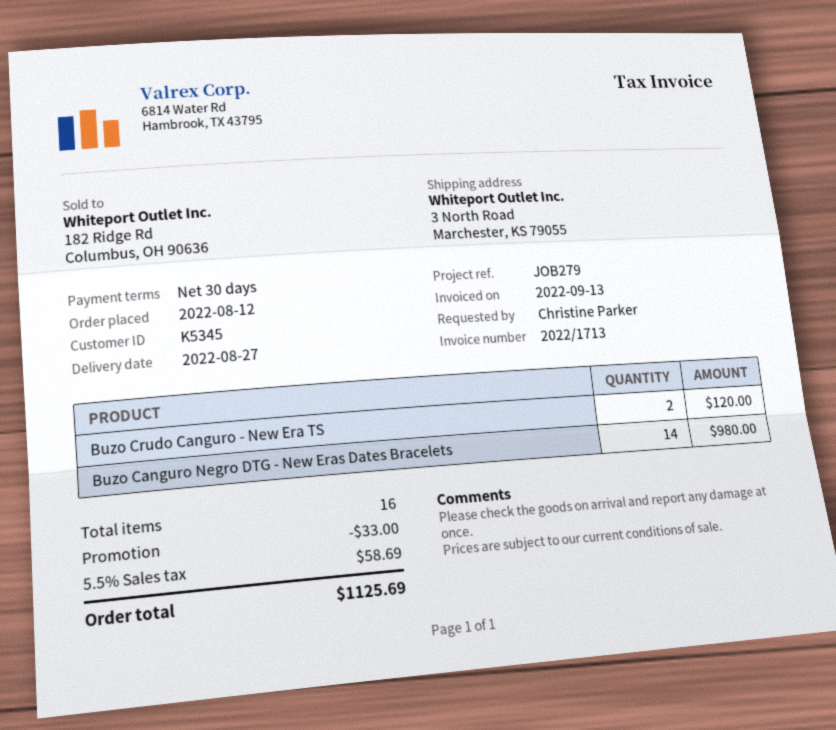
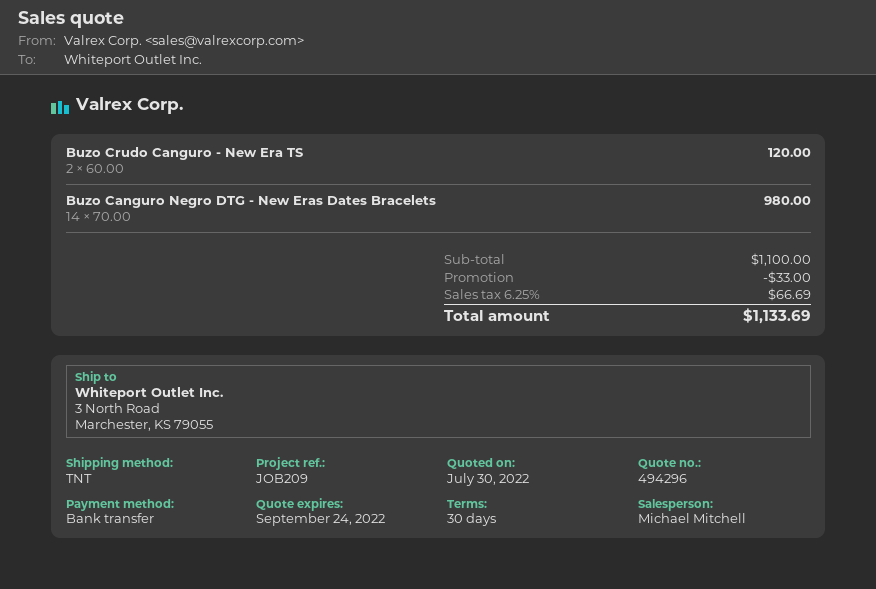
reference: JOB279 -> JOB209
tax: 5.5% = 58.69 -> 6.25% = 66.69
total: 1125.69 -> 1133.69

